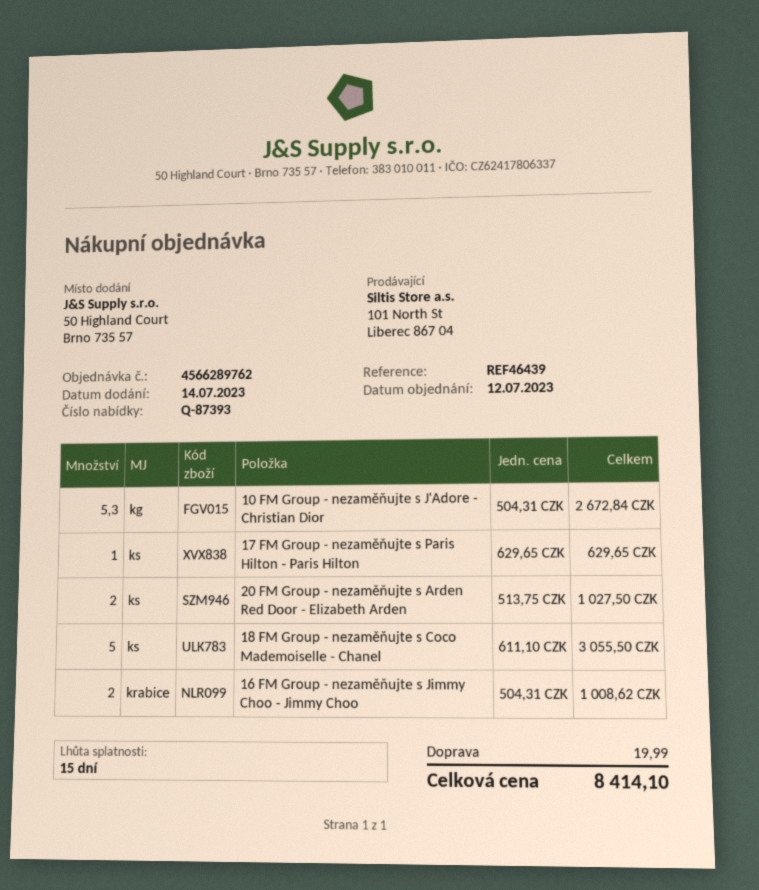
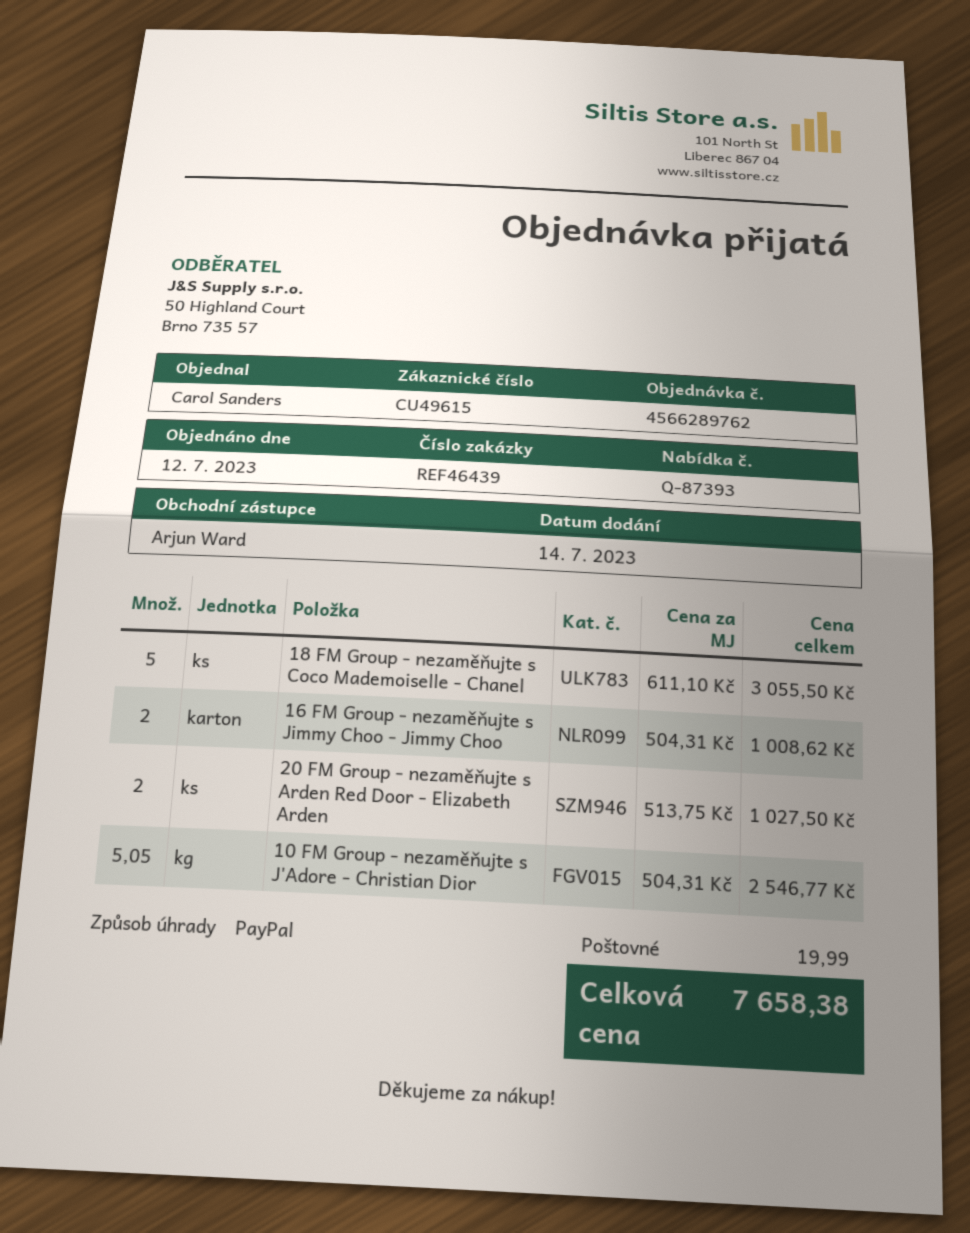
10 FM Group - nezaměňujte s J'Adore - Christian Dior: 5.3 x 504.31 = 2672.84 -> 5.05 x 504.31 = 2546.77
17 FM Group - nezaměňujte s Paris Hilton - Paris Hilton: 1 x 629.65 = 629.65 -> none
total: 8414.10 -> 7658.38

